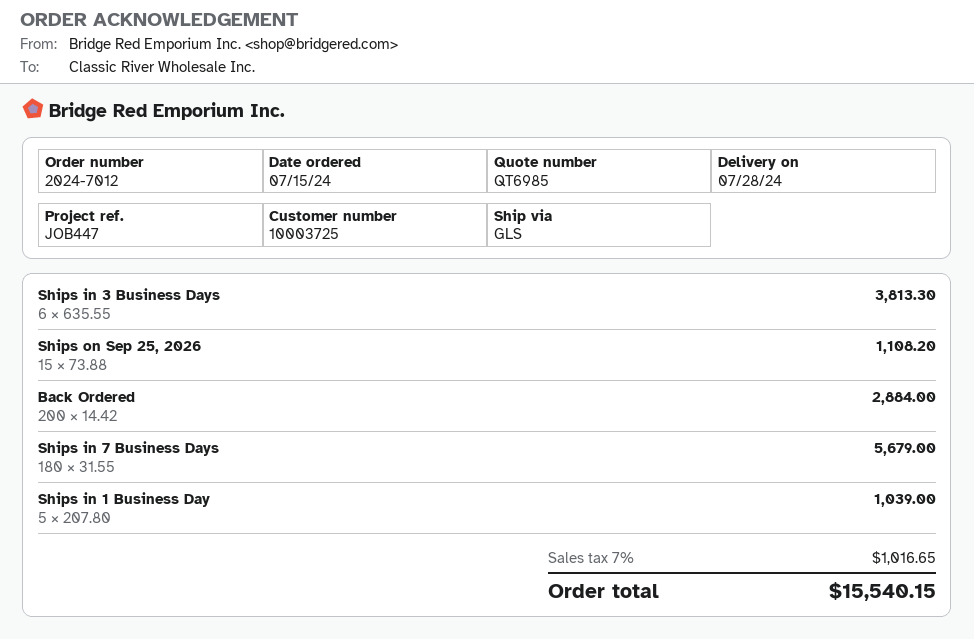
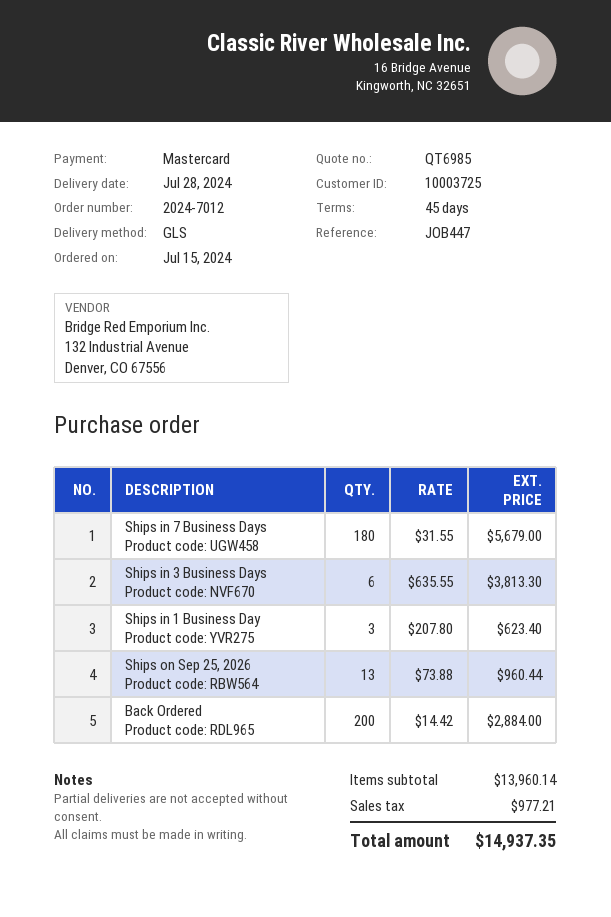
Ships on Sep 25, 2026: 15 x 73.88 = 1108.20 -> 13 x 73.88 = 960.44
Ships in 1 Business Day: 5 x 207.80 = 1039.00 -> 3 x 207.80 = 623.40
tax: 1016.65 -> 977.21
total: 15540.15 -> 14937.35

